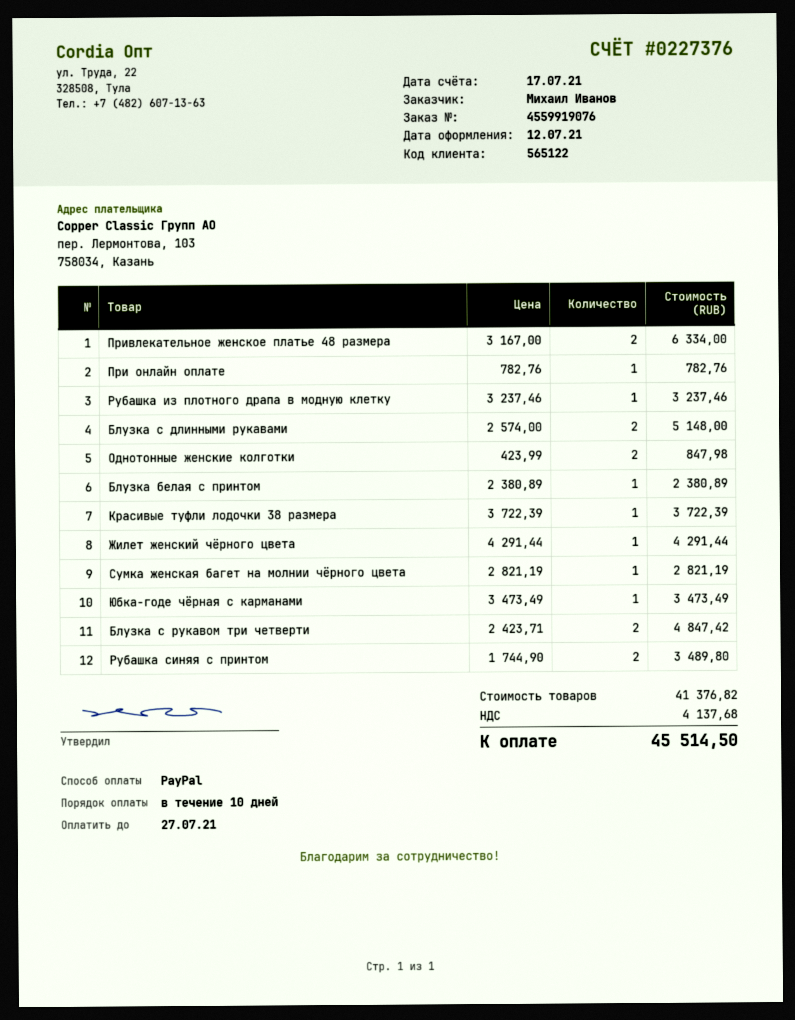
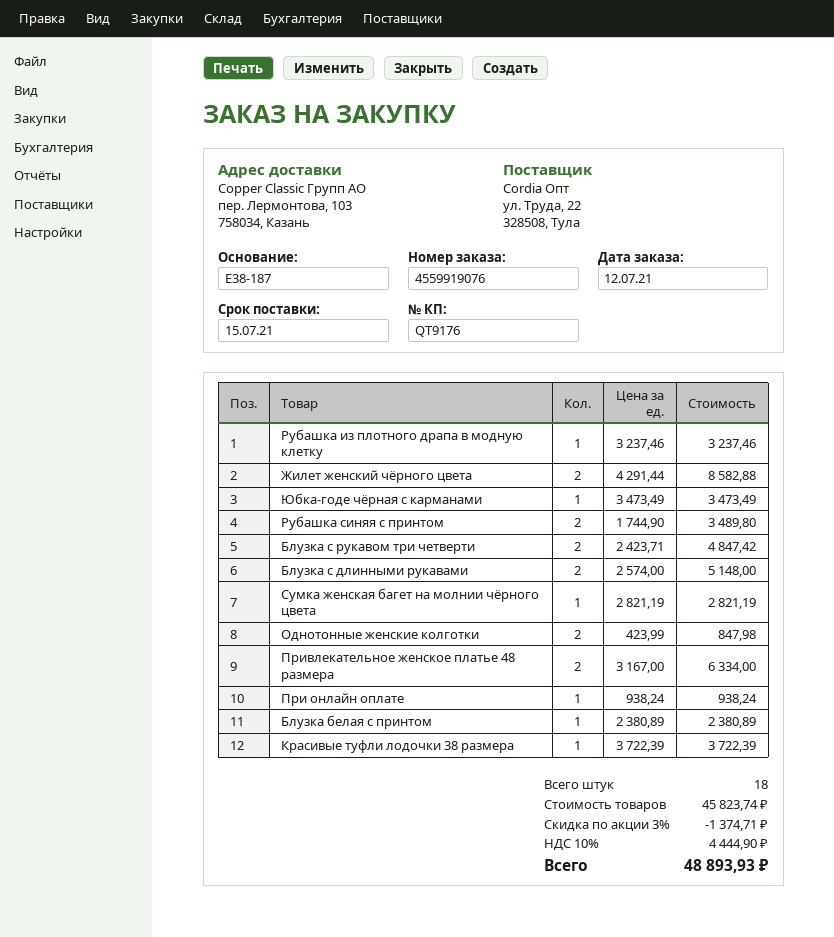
При онлайн оплате: 1 x 782.76 = 782.76 -> 1 x 938.24 = 938.24
Жилет женский чёрного цвета: 1 x 4291.44 = 4291.44 -> 2 x 4291.44 = 8582.88
subtotal: 41376.82 -> 45823.74
discount: none -> 3% = 1374.71
tax: 4137.68 -> 4444.90
total: 45514.50 -> 48893.93

